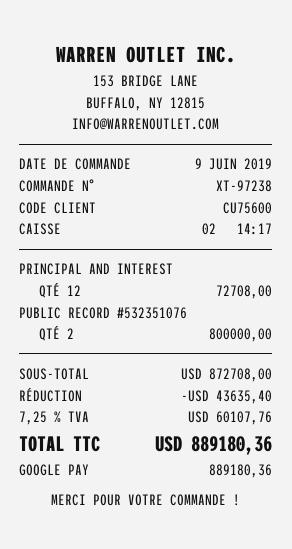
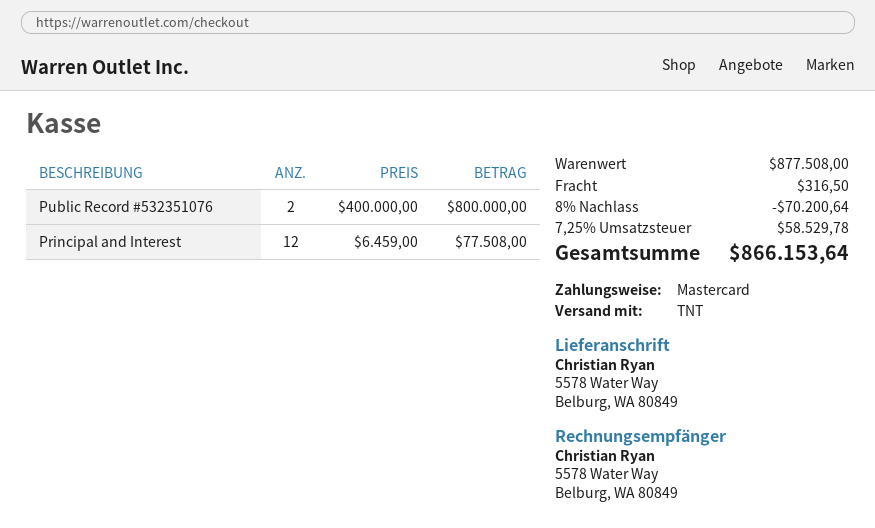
payment method: Google Pay -> Mastercard
PRINCIPAL AND INTEREST: 12 for 72708.00 -> 12 for 77508.00
subtotal: 872708.00 -> 877508.00
discount: 43635.40 -> 70200.64
shipping: none -> 316.50
tax: 7.25% = 60107.76 -> 7.25% = 58529.78
total: 889180.36 -> 866153.64

